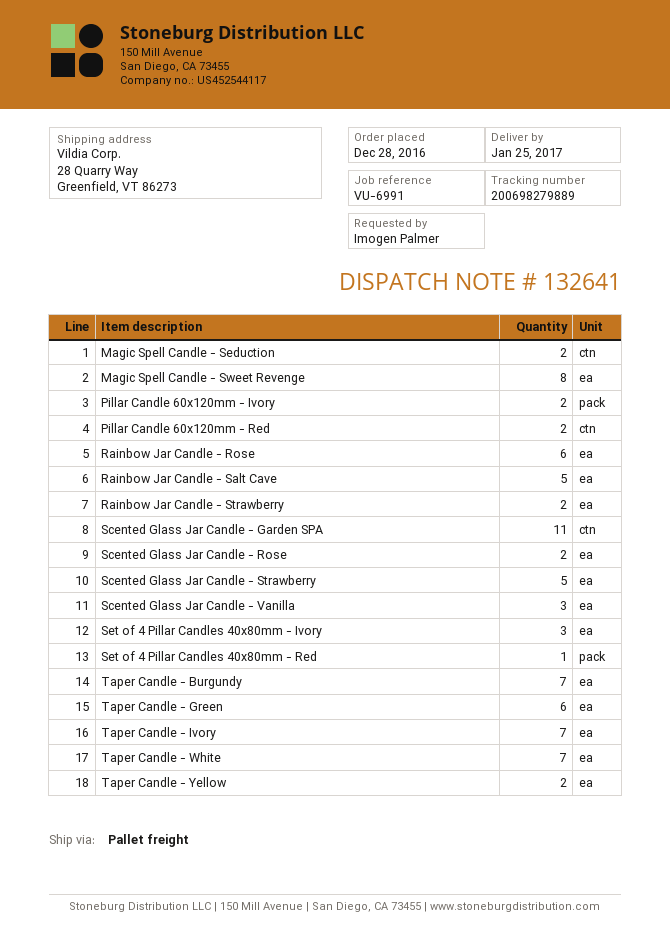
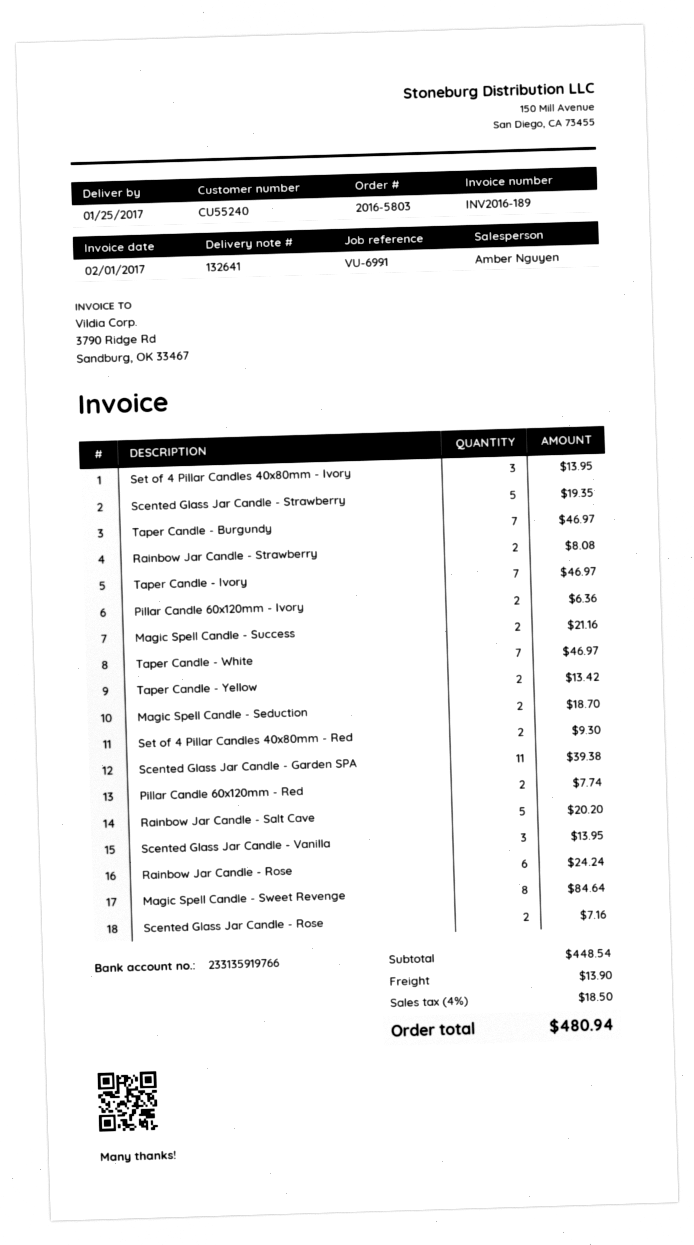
Set of 4 Pillar Candles 40x80mm - Red: 1 -> 2
Taper Candle - Green: 6 -> none
Magic Spell Candle - Success: none -> 2

